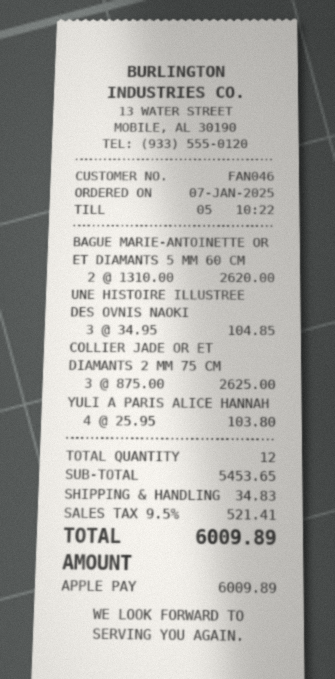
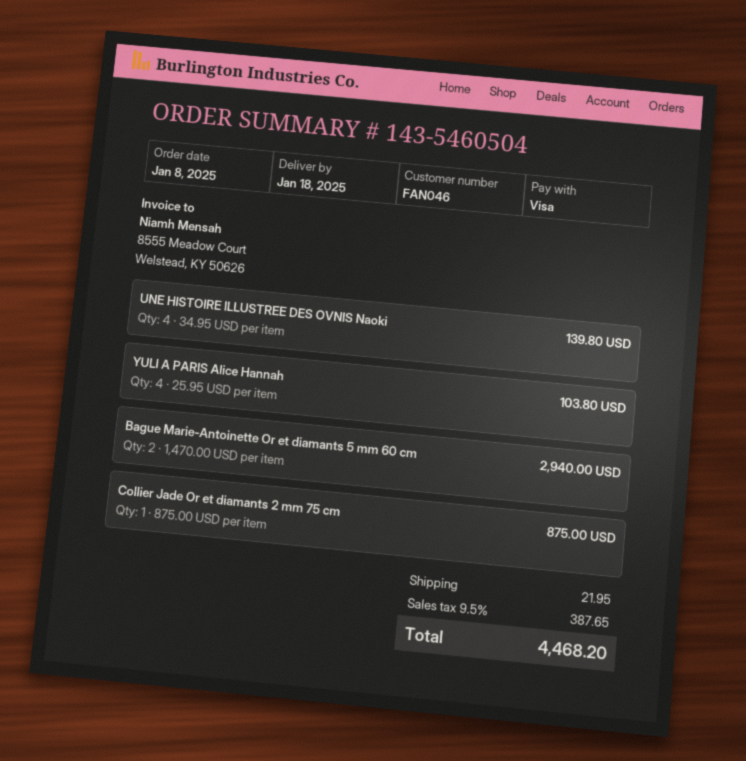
order date: 2025-01-07 -> 2025-01-08
payment method: Apple Pay -> Visa
BAGUE MARIE-ANTOINETTE OR ET DIAMANTS 5 MM 60 CM: 2 x 1310.00 = 2620.00 -> 2 x 1470.00 = 2940.00
UNE HISTOIRE ILLUSTREE DES OVNIS NAOKI: 3 x 34.95 = 104.85 -> 4 x 34.95 = 139.80
COLLIER JADE OR ET DIAMANTS 2 MM 75 CM: 3 x 875.00 = 2625.00 -> 1 x 875.00 = 875.00
shipping: 34.83 -> 21.95
tax: 9.5% = 521.41 -> 9.5% = 387.65
total: 6009.89 -> 4468.20

